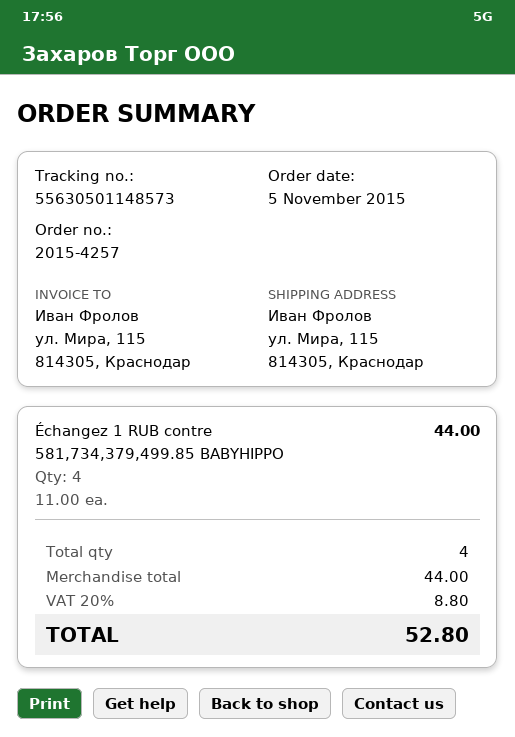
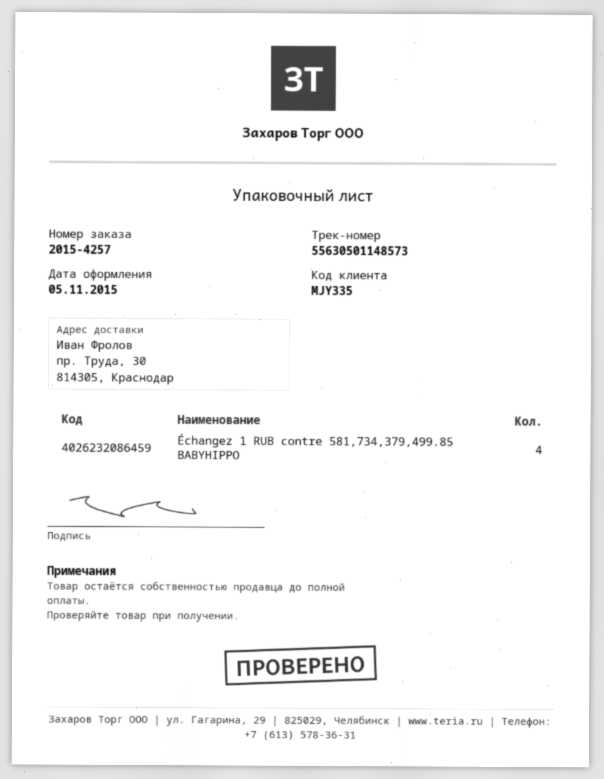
ship to: ул. Мира, 115, 814305, Краснодар -> пр. Труда, 30, 814305, Краснодар

